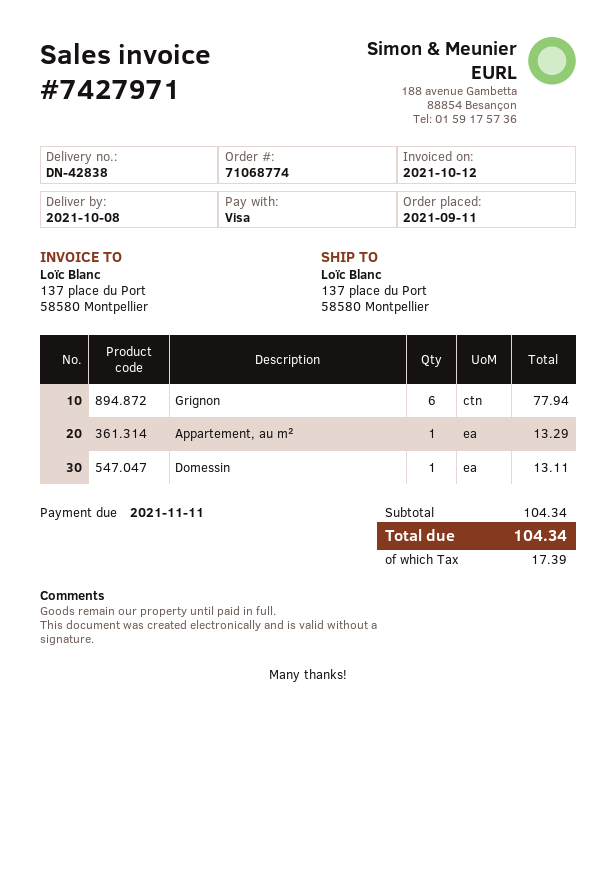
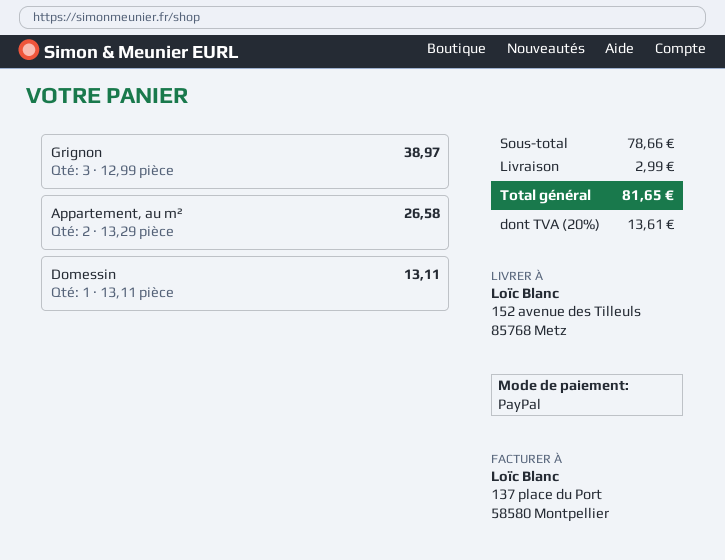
payment method: Visa -> PayPal
ship to: 137 place du Port, 58580 Montpellier -> 152 avenue des Tilleuls, 85768 Metz
Grignon: 6 for 77.94 -> 3 for 38.97
Appartement, au m²: 1 for 13.29 -> 2 for 26.58
subtotal: 104.34 -> 78.66
shipping: none -> 2.99
tax: 17.39 -> 13.61
total: 104.34 -> 81.65

